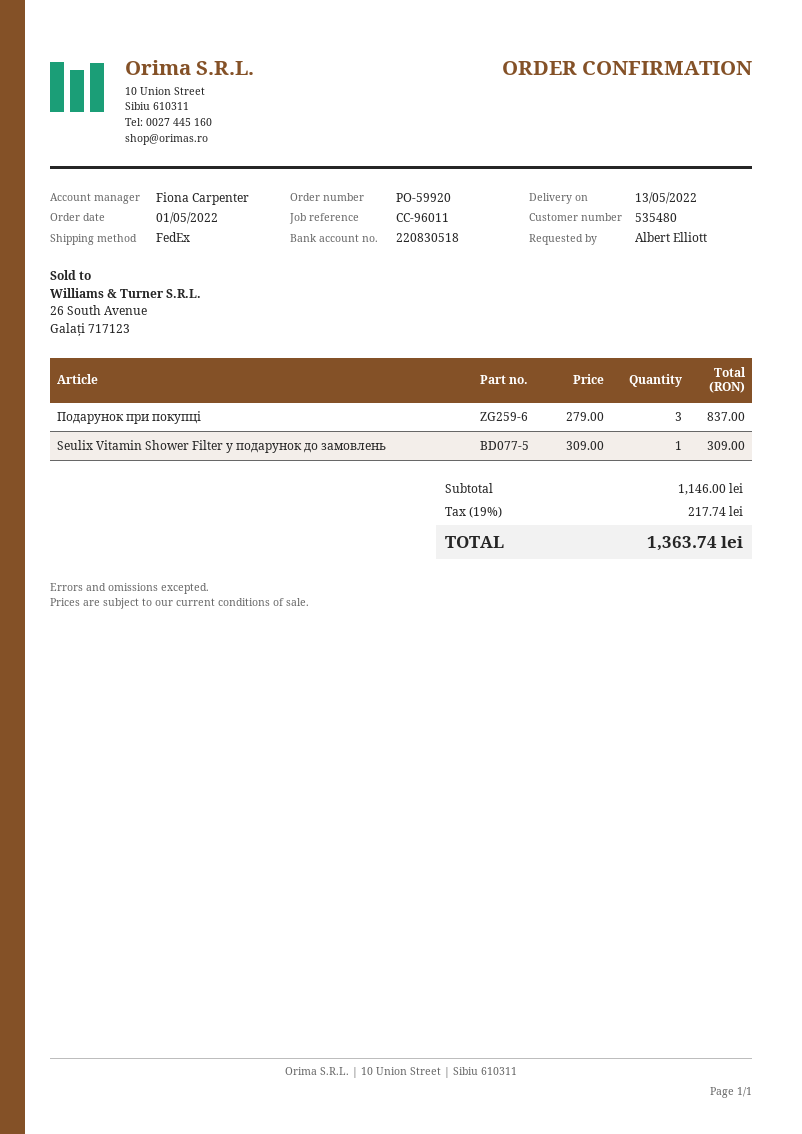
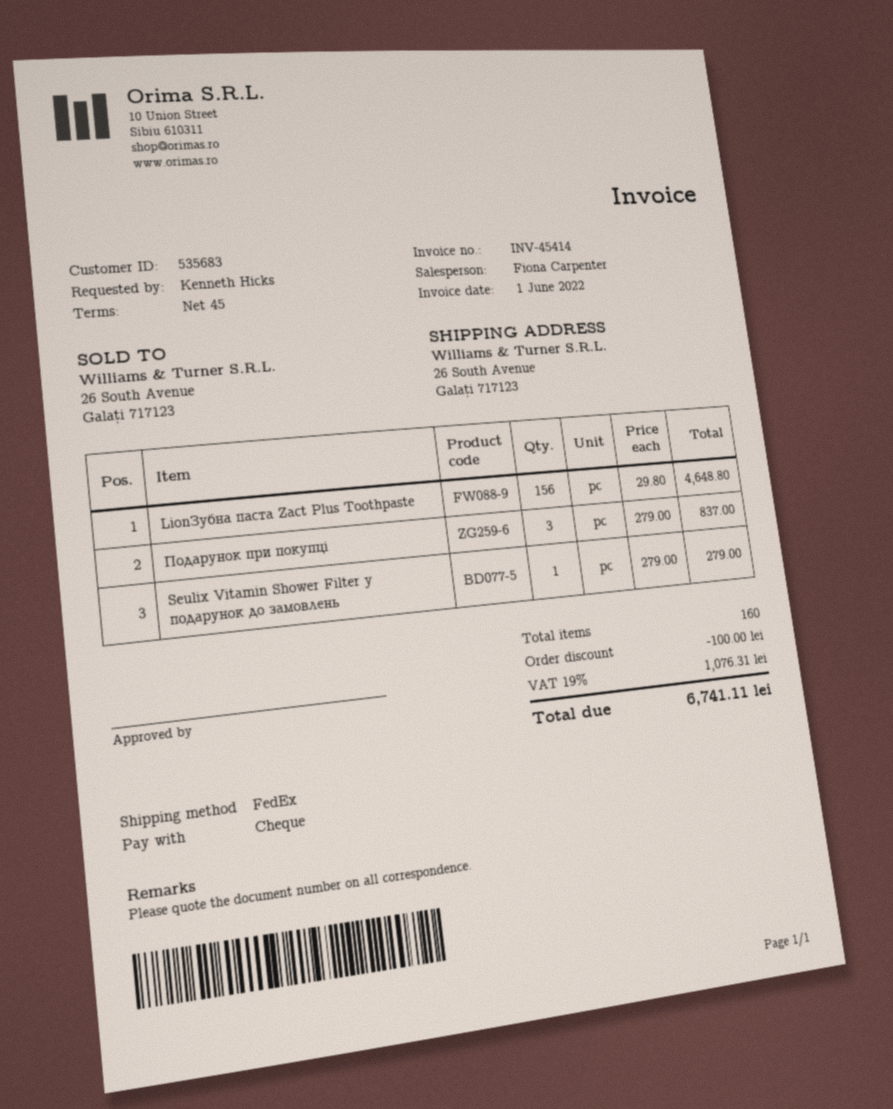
customer number: 535480 -> 535683
ordered by: Albert Elliott -> Kenneth Hicks
Seulix Vitamin Shower Filter у подарунок до замовлень: 1 x 309.00 = 309.00 -> 1 x 279.00 = 279.00
LionЗубна паста Zact Plus Toothpaste: none -> 156 x 29.80 = 4648.80
discount: none -> 100.00
tax: 19% = 217.74 -> 19% = 1076.31
total: 1363.74 -> 6741.11

